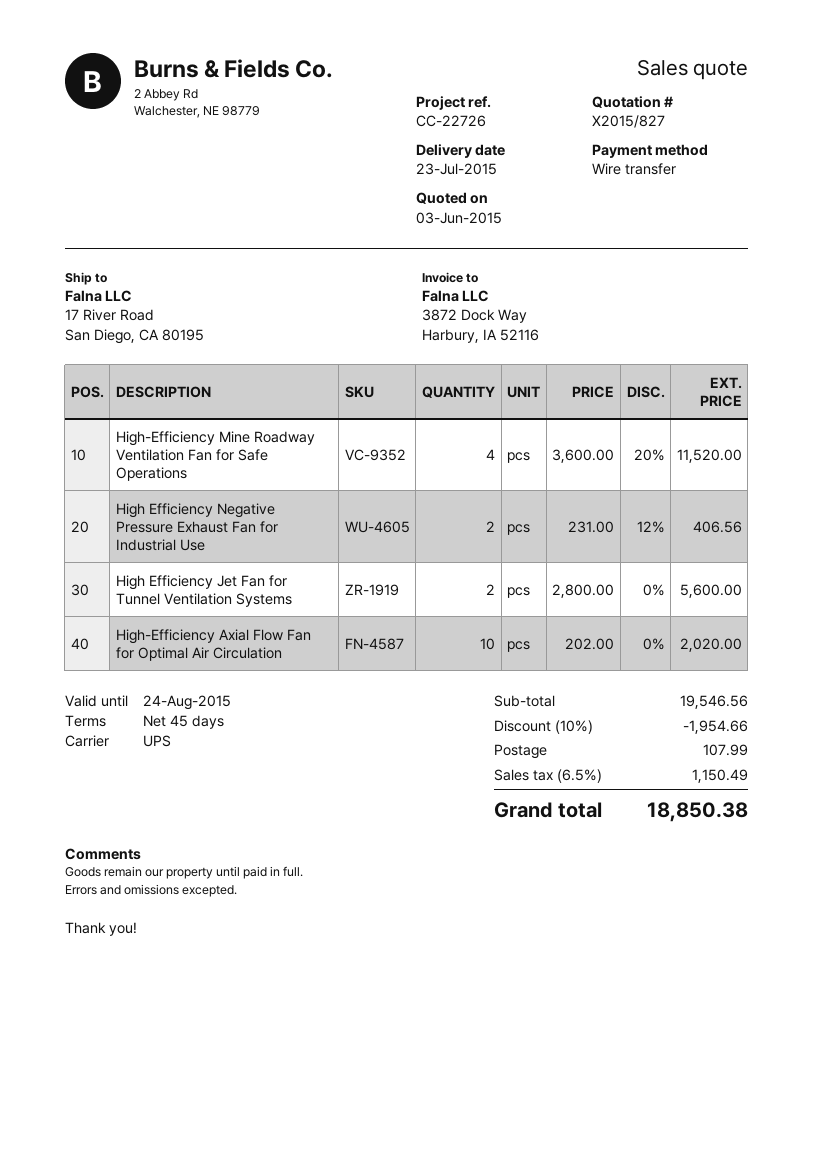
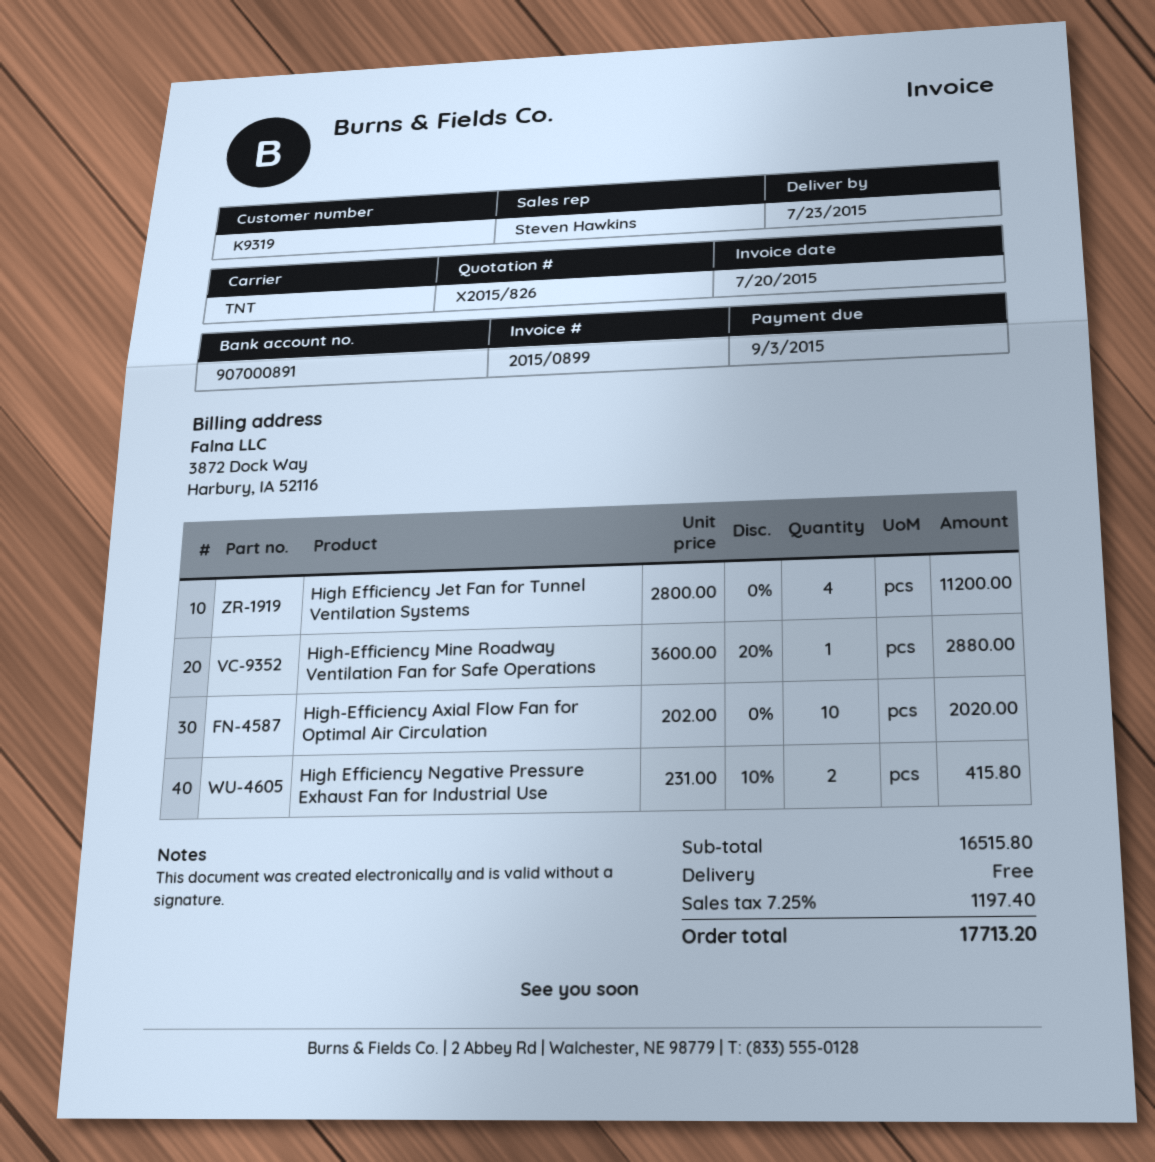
quote number: X2015/827 -> X2015/826
shipping method: UPS -> TNT
High-Efficiency Mine Roadway Ventilation Fan for Safe Operations: 4 x 3600.00 - 20% = 11520.00 -> 1 x 3600.00 - 20% = 2880.00
High Efficiency Negative Pressure Exhaust Fan for Industrial Use: 2 x 231.00 - 12% = 406.56 -> 2 x 231.00 - 10% = 415.80
High Efficiency Jet Fan for Tunnel Ventilation Systems: 2 x 2800.00 = 5600.00 -> 4 x 2800.00 = 11200.00
subtotal: 19546.56 -> 16515.80
discount: 10% = 1954.66 -> none
shipping: 107.99 -> 0.00
tax: 6.5% = 1150.49 -> 7.25% = 1197.40
total: 18850.38 -> 17713.20

